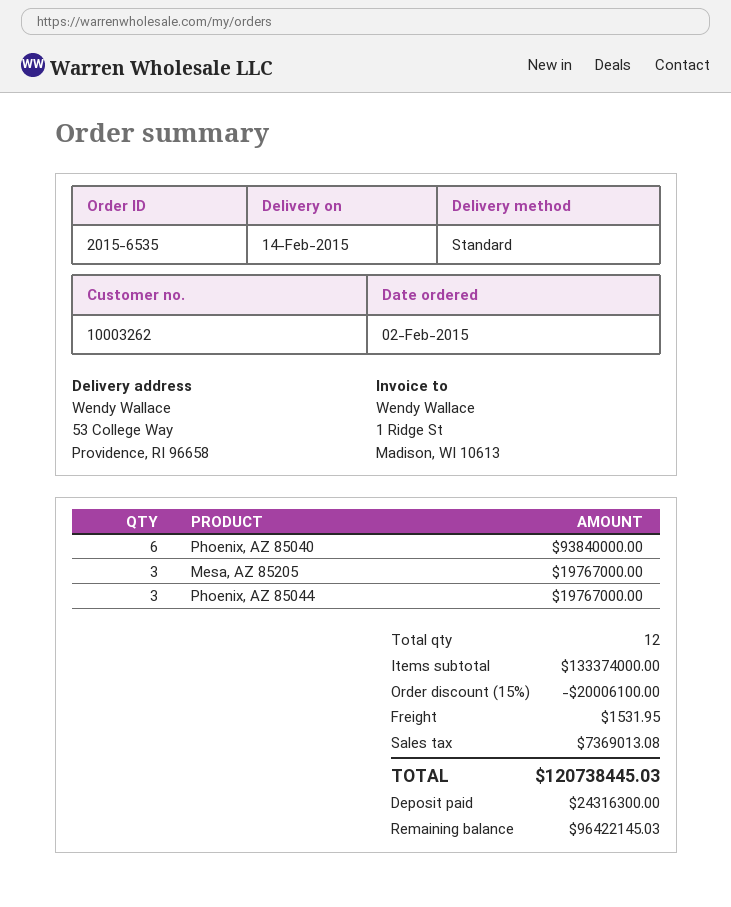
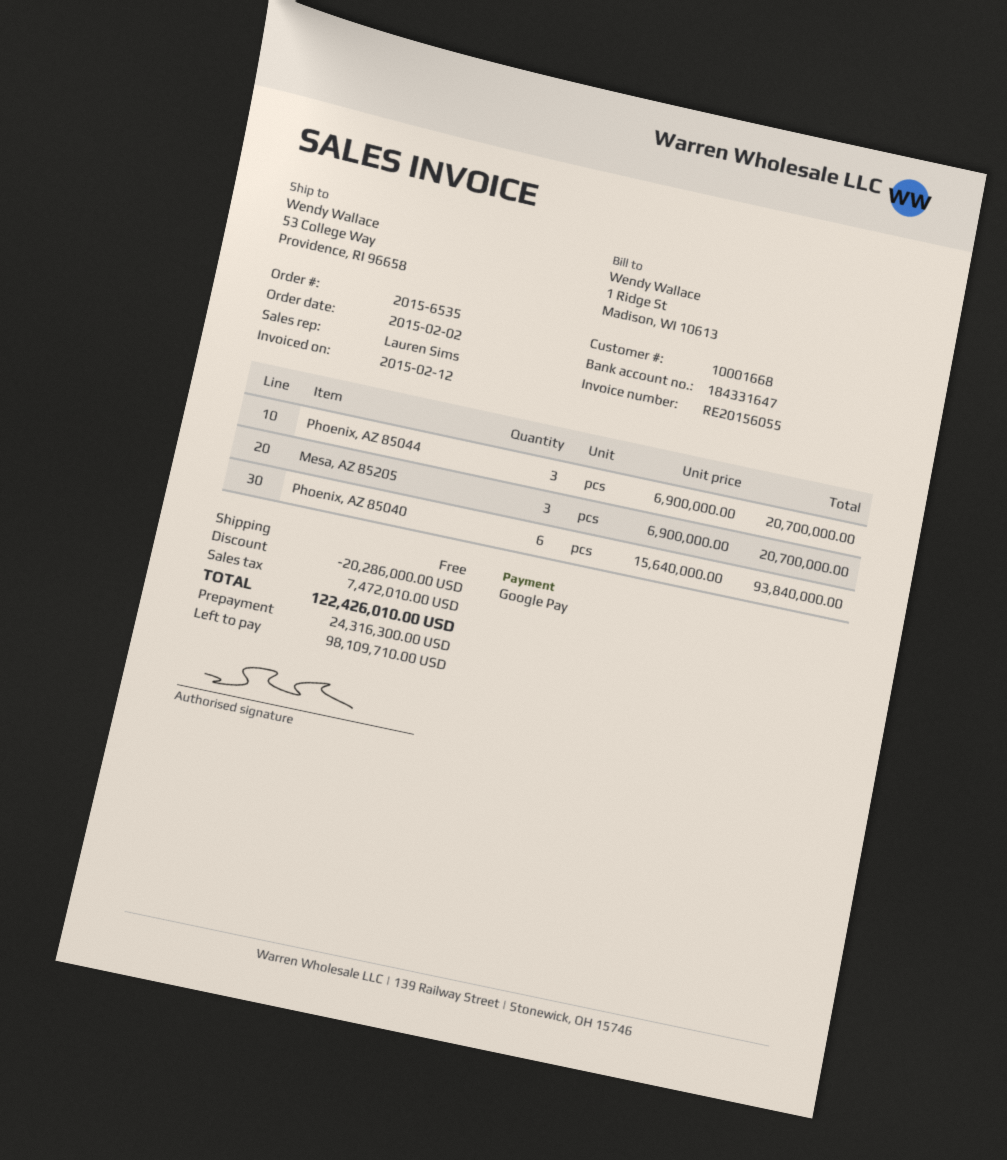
customer number: 10003262 -> 10001668
Mesa, AZ 85205: 3 for 19767000.00 -> 3 for 20700000.00
Phoenix, AZ 85044: 3 for 19767000.00 -> 3 for 20700000.00
discount: 20006100.00 -> 20286000.00
shipping: 1531.95 -> 0.00
tax: 7369013.08 -> 7472010.00
total: 120738445.03 -> 122426010.00
balance: 96422145.03 -> 98109710.00

